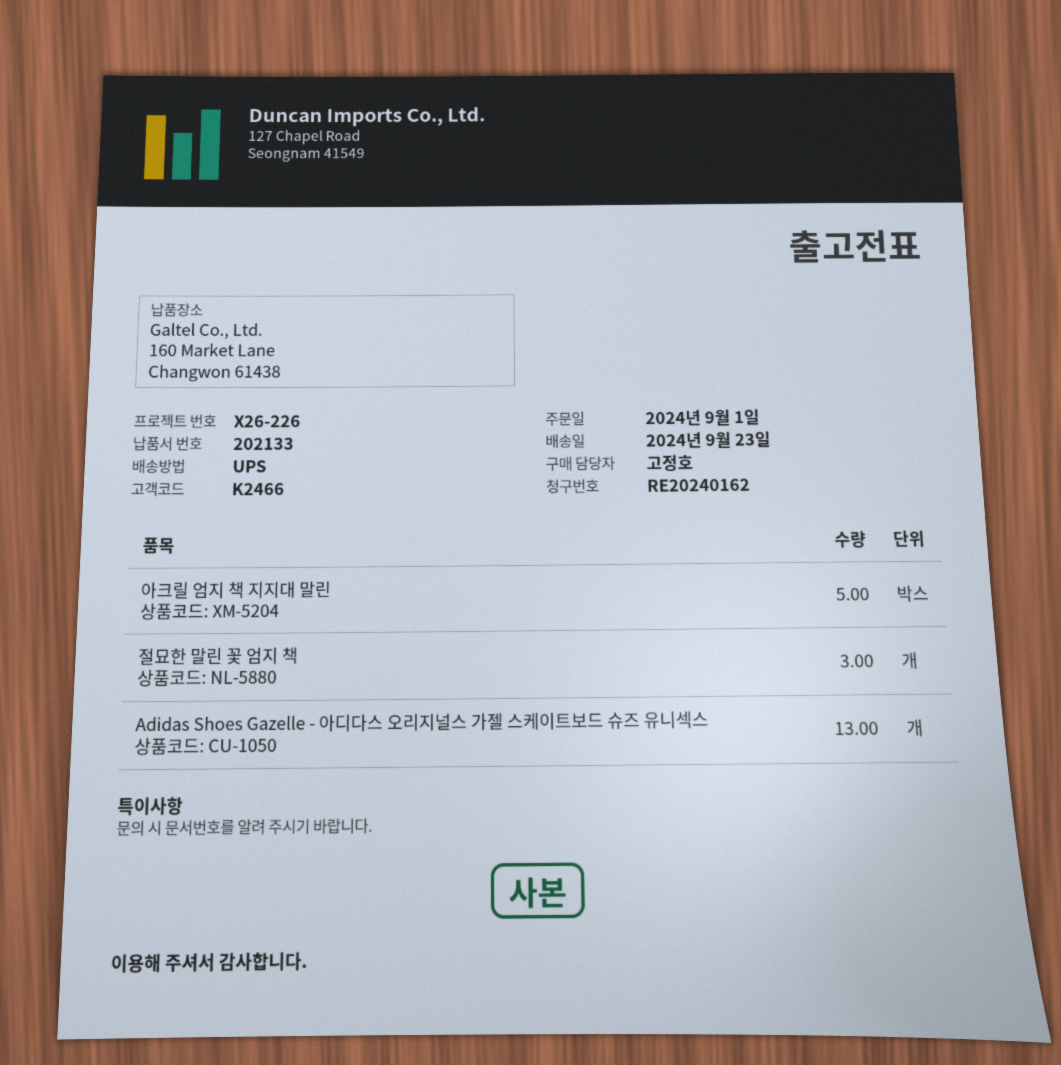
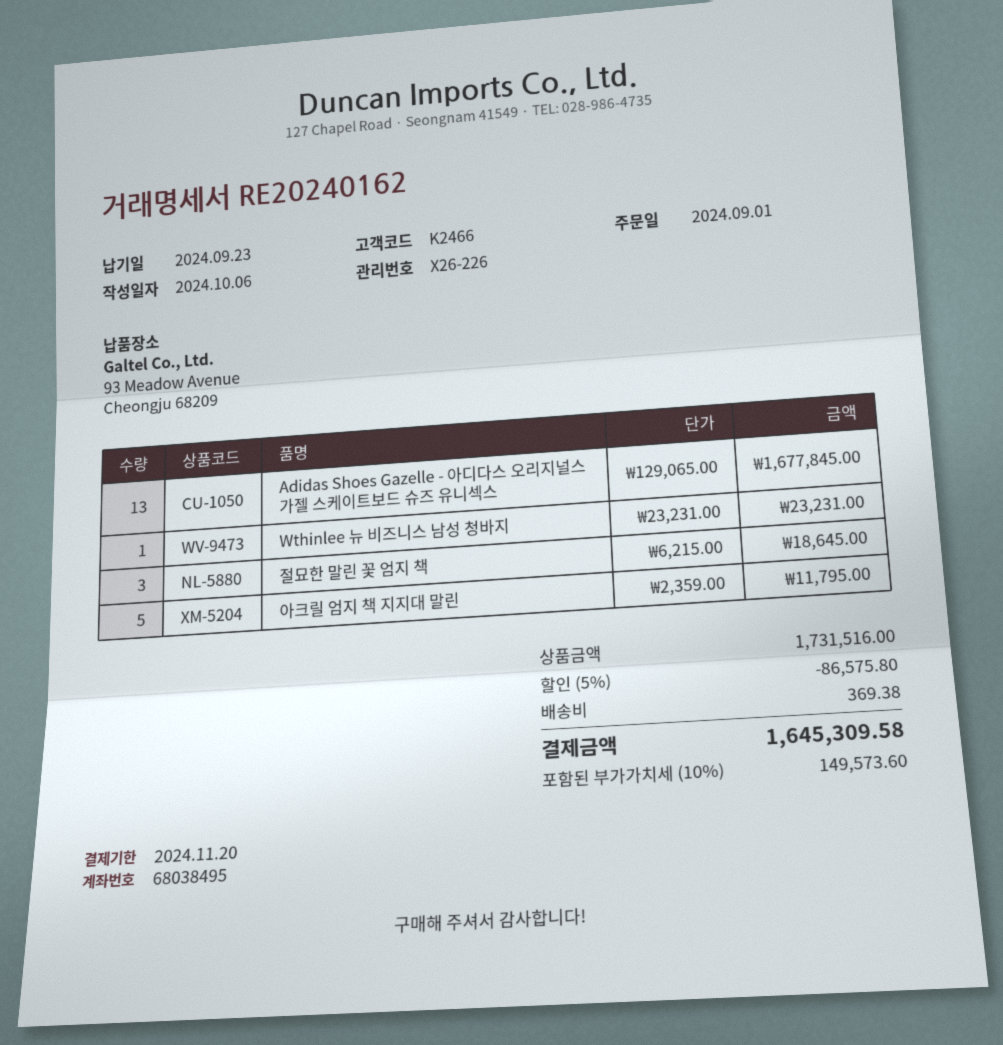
ship to: 160 Market Lane, Changwon 61438 -> 93 Meadow Avenue, Cheongju 68209
Wthinlee 뉴 비즈니스 남성 청바지: none -> 1

